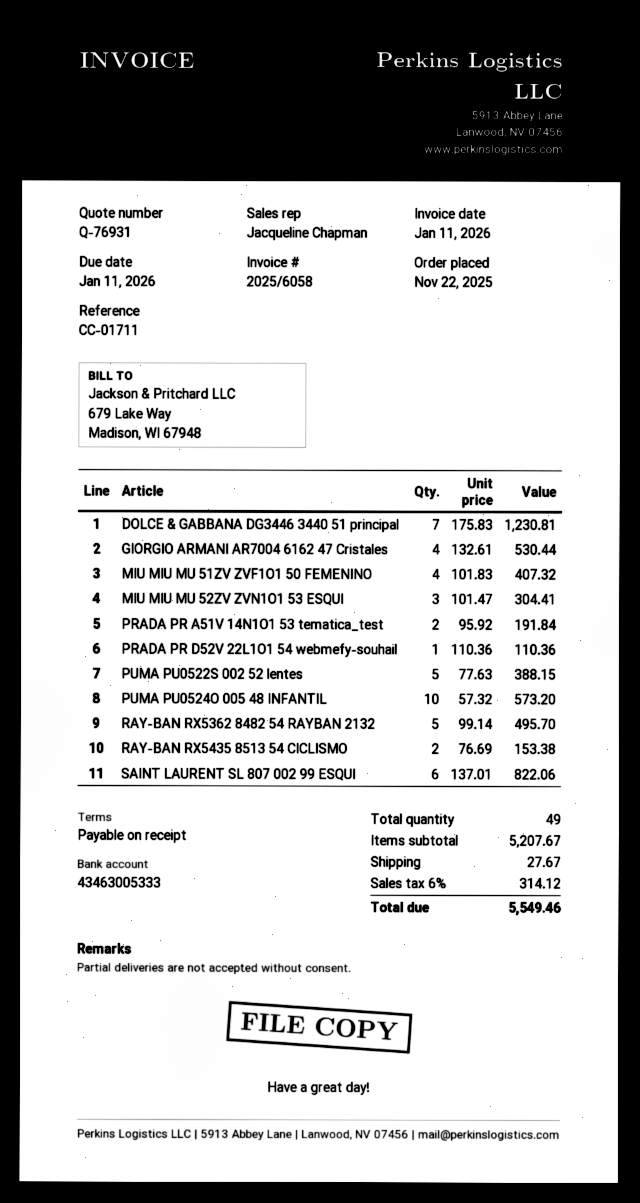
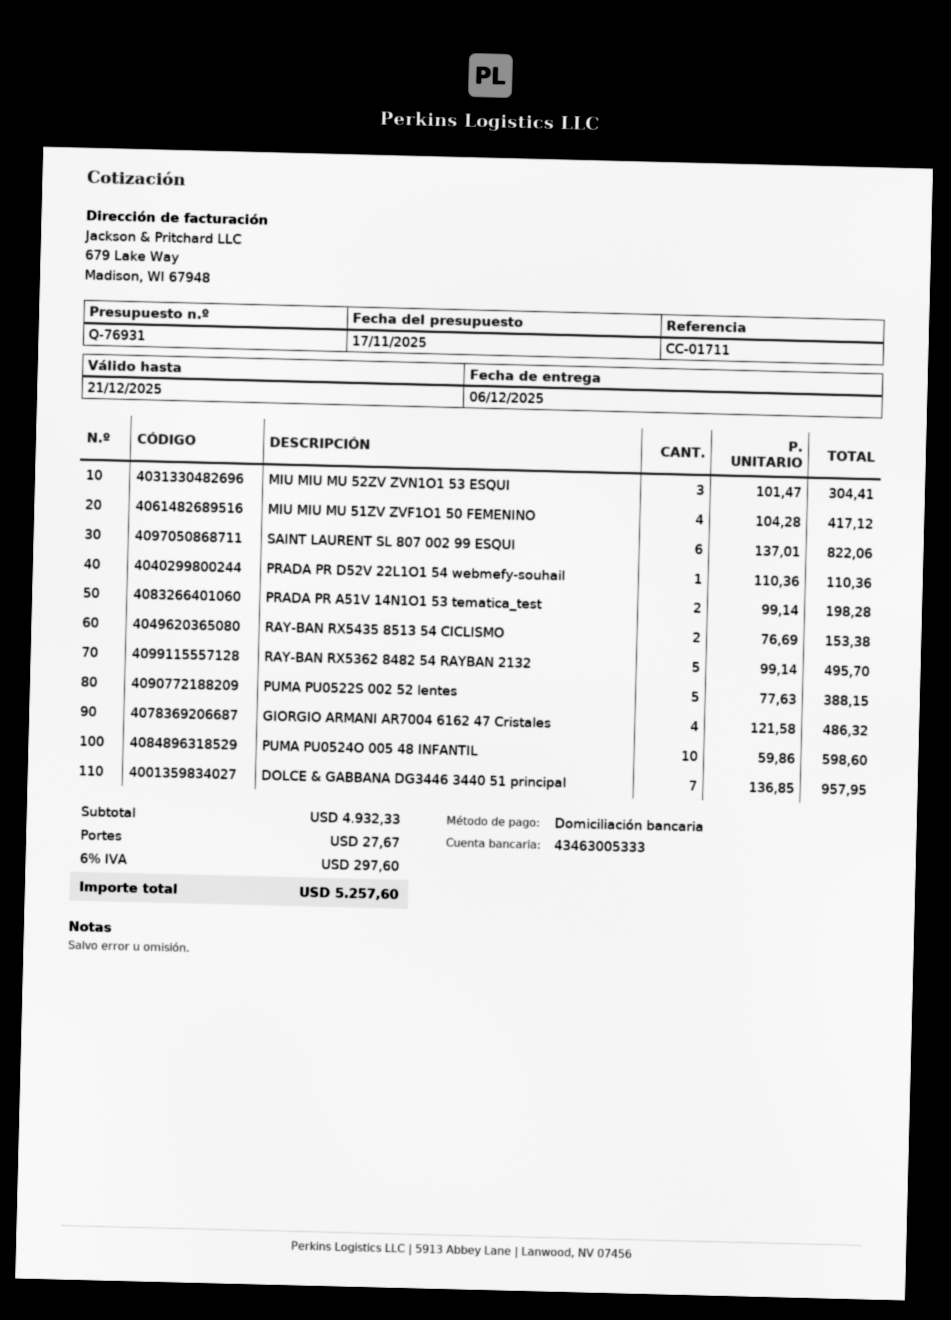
DOLCE & GABBANA DG3446 3440 51 principal: 7 x 175.83 = 1230.81 -> 7 x 136.85 = 957.95
GIORGIO ARMANI AR7004 6162 47 Cristales: 4 x 132.61 = 530.44 -> 4 x 121.58 = 486.32
MIU MIU MU 51ZV ZVF1O1 50 FEMENINO: 4 x 101.83 = 407.32 -> 4 x 104.28 = 417.12
PRADA PR A51V 14N1O1 53 tematica_test: 2 x 95.92 = 191.84 -> 2 x 99.14 = 198.28
PUMA PU0524O 005 48 INFANTIL: 10 x 57.32 = 573.20 -> 10 x 59.86 = 598.60
subtotal: 5207.67 -> 4932.33
tax: 6% = 314.12 -> 6% = 297.60
total: 5549.46 -> 5257.60

